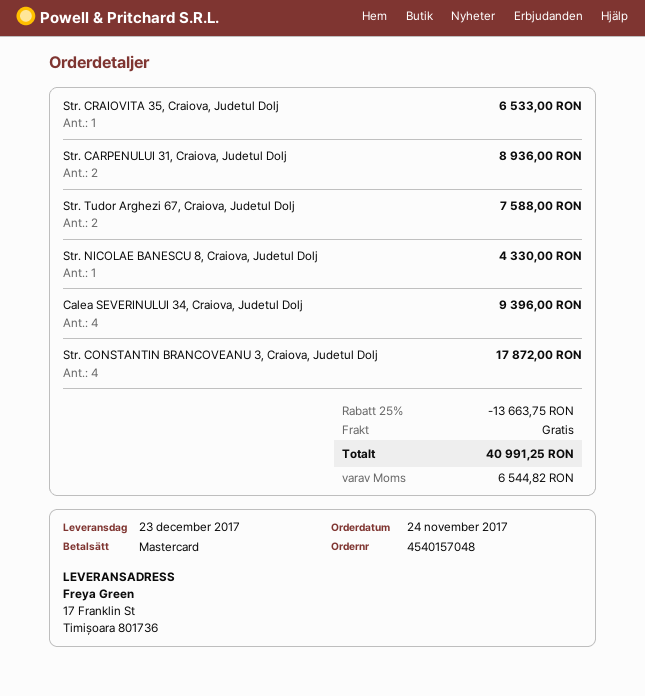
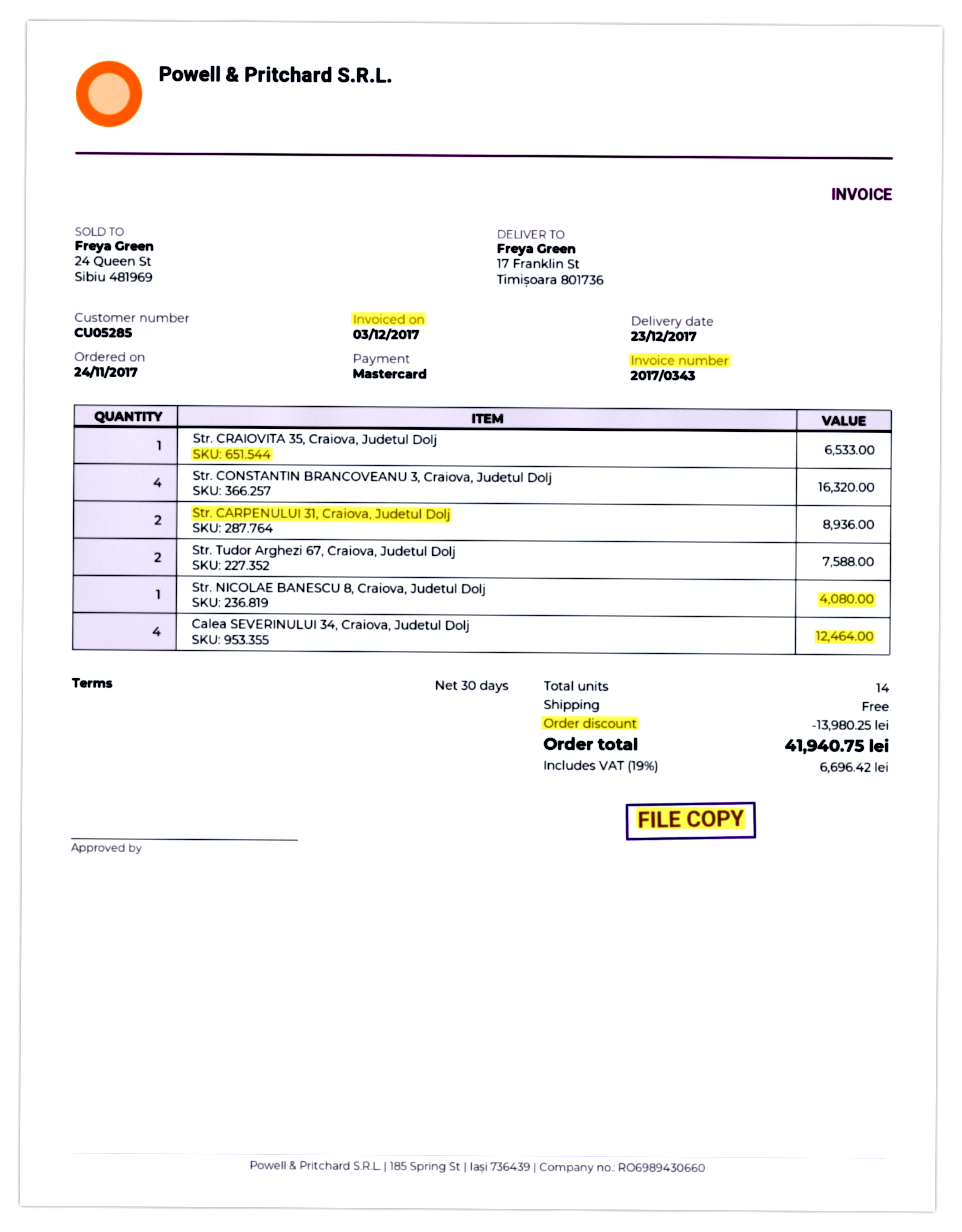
Str. NICOLAE BANESCU 8, Craiova, Judetul Dolj: 1 for 4330.00 -> 1 for 4080.00
Calea SEVERINULUI 34, Craiova, Judetul Dolj: 4 for 9396.00 -> 4 for 12464.00
Str. CONSTANTIN BRANCOVEANU 3, Craiova, Judetul Dolj: 4 for 17872.00 -> 4 for 16320.00
discount: 13663.75 -> 13980.25
tax: 6544.82 -> 6696.42
total: 40991.25 -> 41940.75

